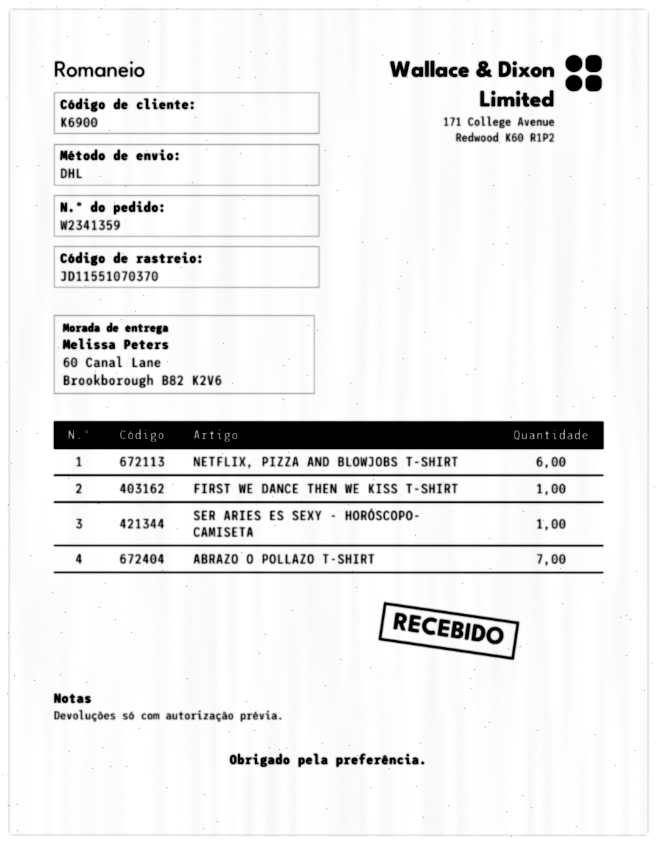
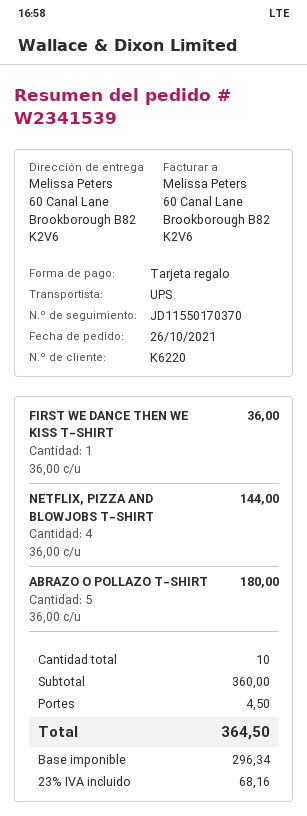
order number: W2341359 -> W2341539
customer number: K6900 -> K6220
shipping method: DHL -> UPS
tracking number: JD11551070370 -> JD11550170370
NETFLIX, PIZZA AND BLOWJOBS T-SHIRT: 6 -> 4
SER ARIES ES SEXY - HORÓSCOPO- CAMISETA: 1 -> none
ABRAZO O POLLAZO T-SHIRT: 7 -> 5

